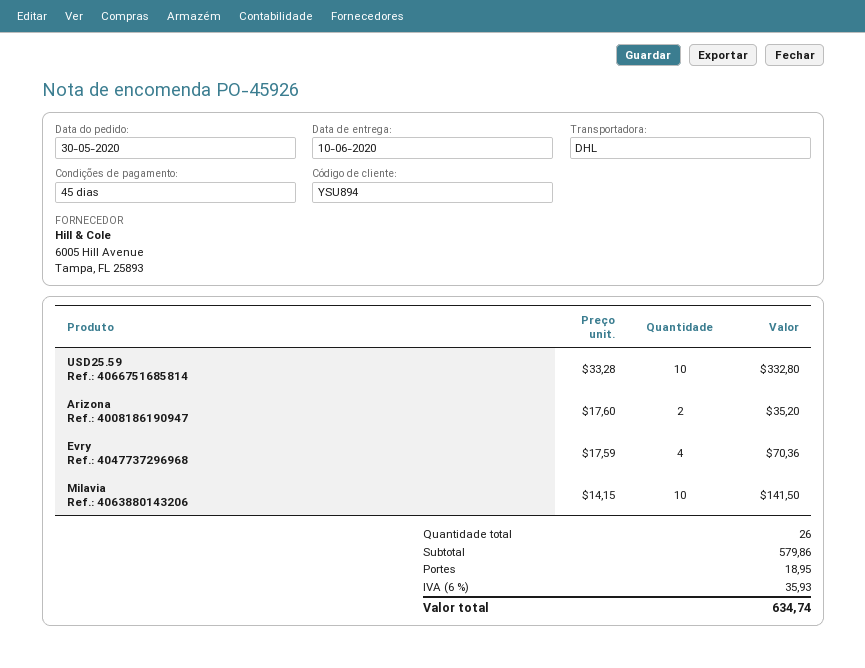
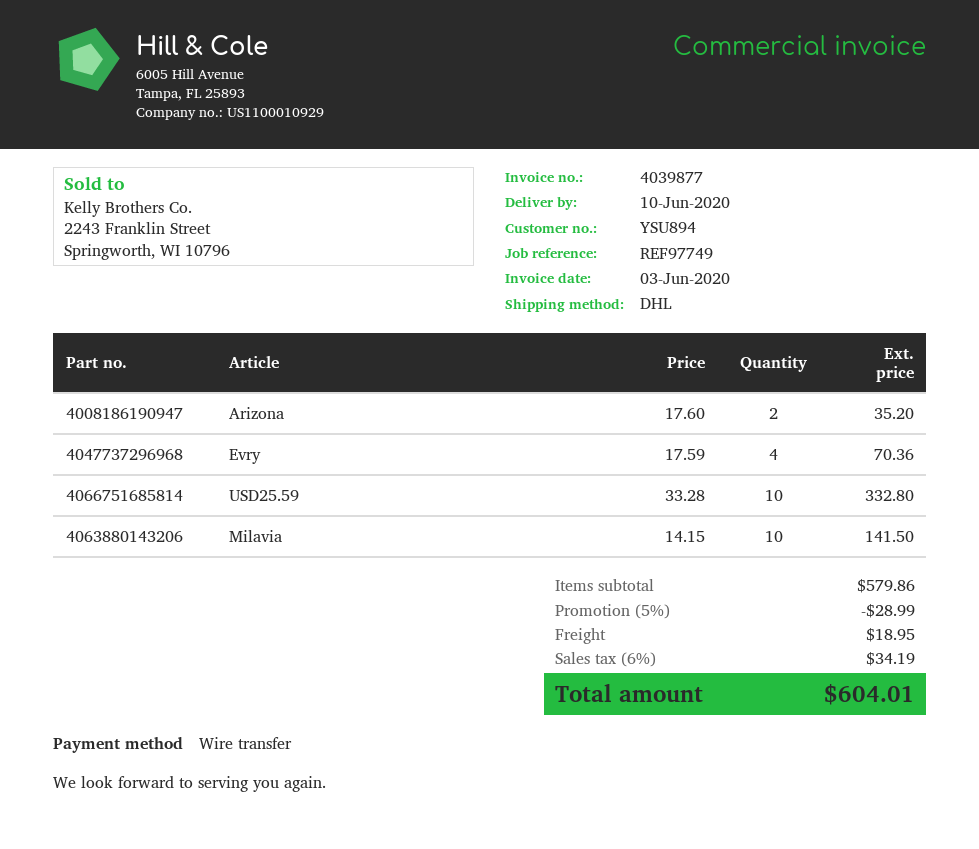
discount: none -> 5% = 28.99
tax: 6% = 35.93 -> 6% = 34.19
total: 634.74 -> 604.01

